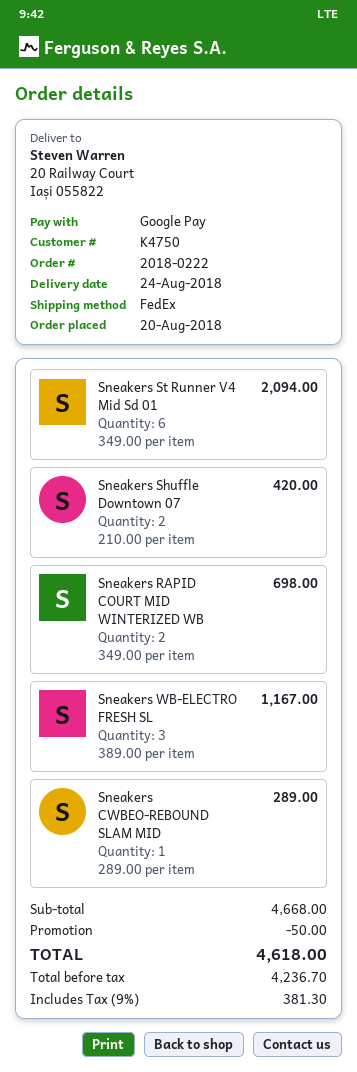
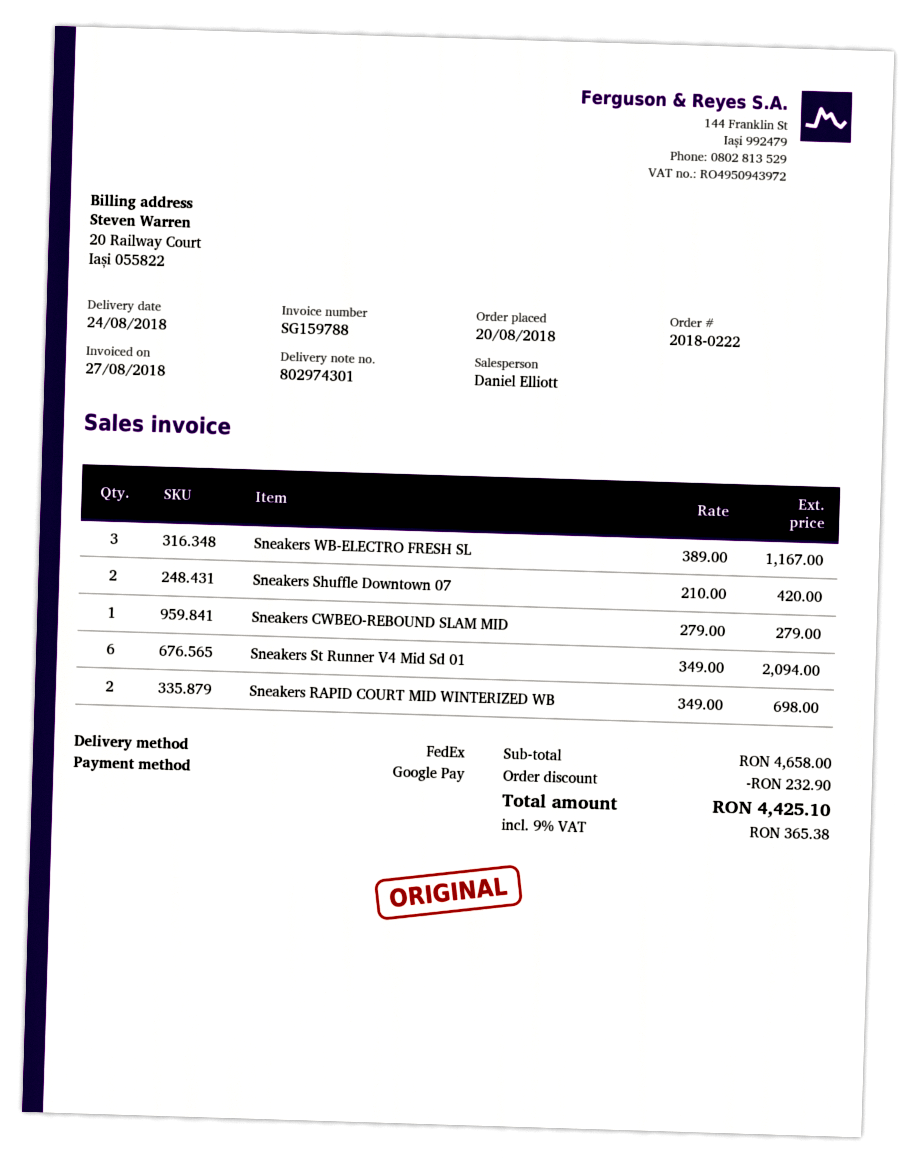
Sneakers CWBEO-REBOUND SLAM MID: 1 x 289.00 = 289.00 -> 1 x 279.00 = 279.00
subtotal: 4668.00 -> 4658.00
discount: 50.00 -> 232.90
tax: 9% = 381.30 -> 9% = 365.38
total: 4618.00 -> 4425.10

